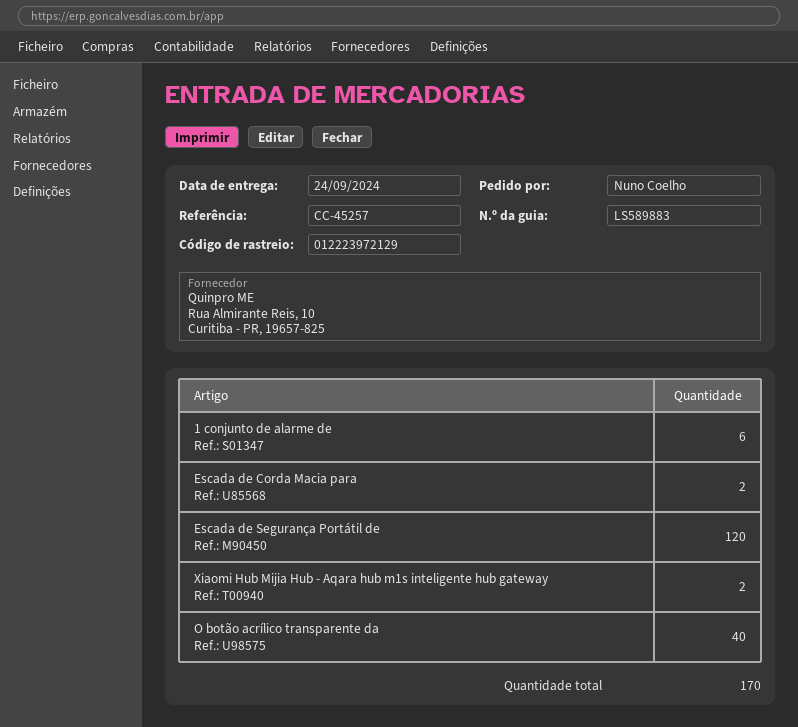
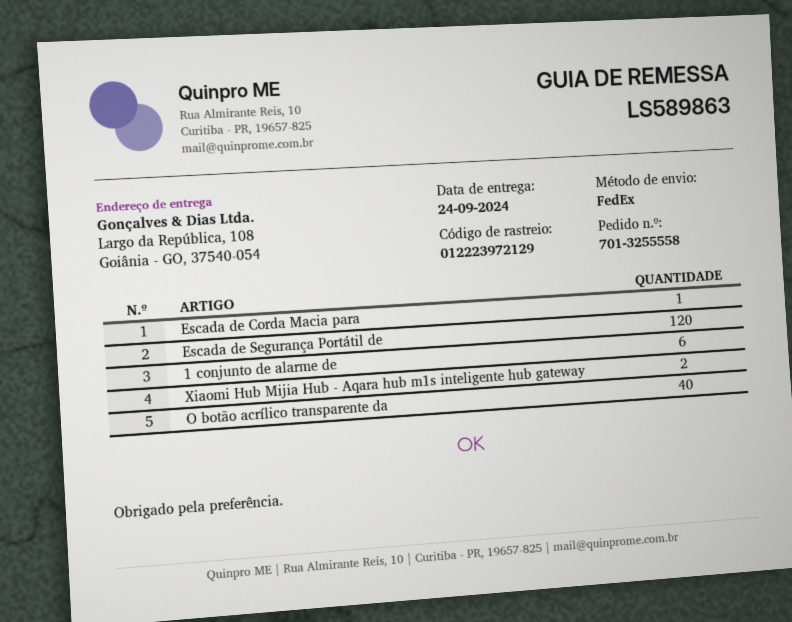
delivery note number: LS589883 -> LS589863
Escada de Corda Macia para: 2 -> 1

